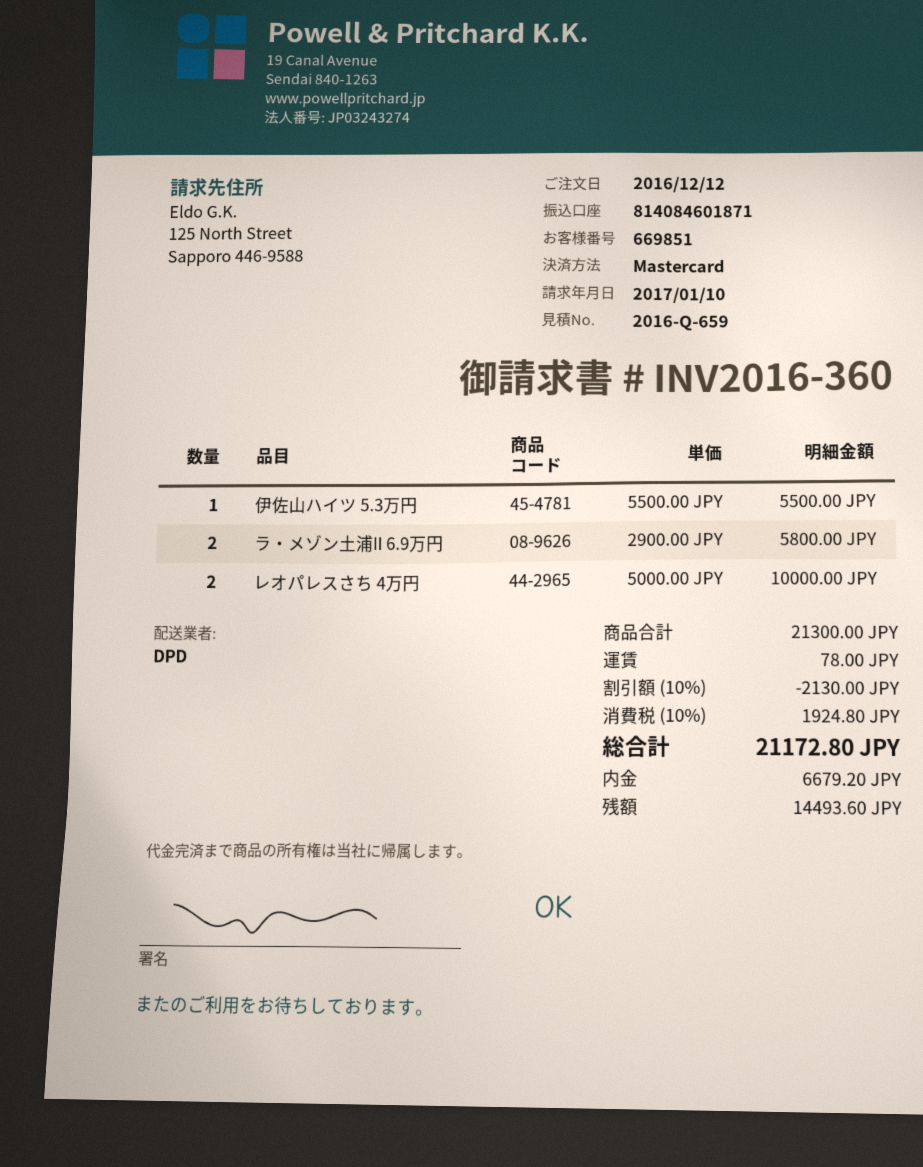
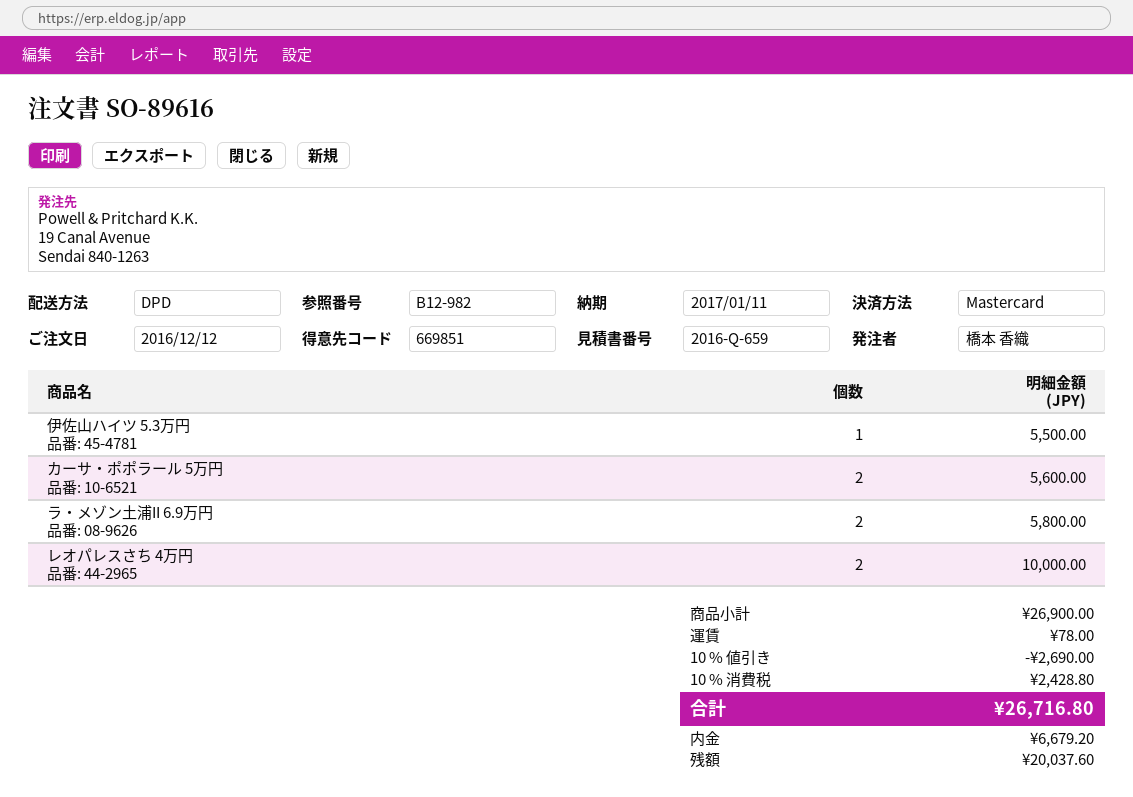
カーサ・ポポラール 5万円: none -> 2 for 5600.00
subtotal: 21300.00 -> 26900.00
discount: 10% = 2130.00 -> 10% = 2690.00
tax: 10% = 1924.80 -> 10% = 2428.80
total: 21172.80 -> 26716.80
balance: 14493.60 -> 20037.60

